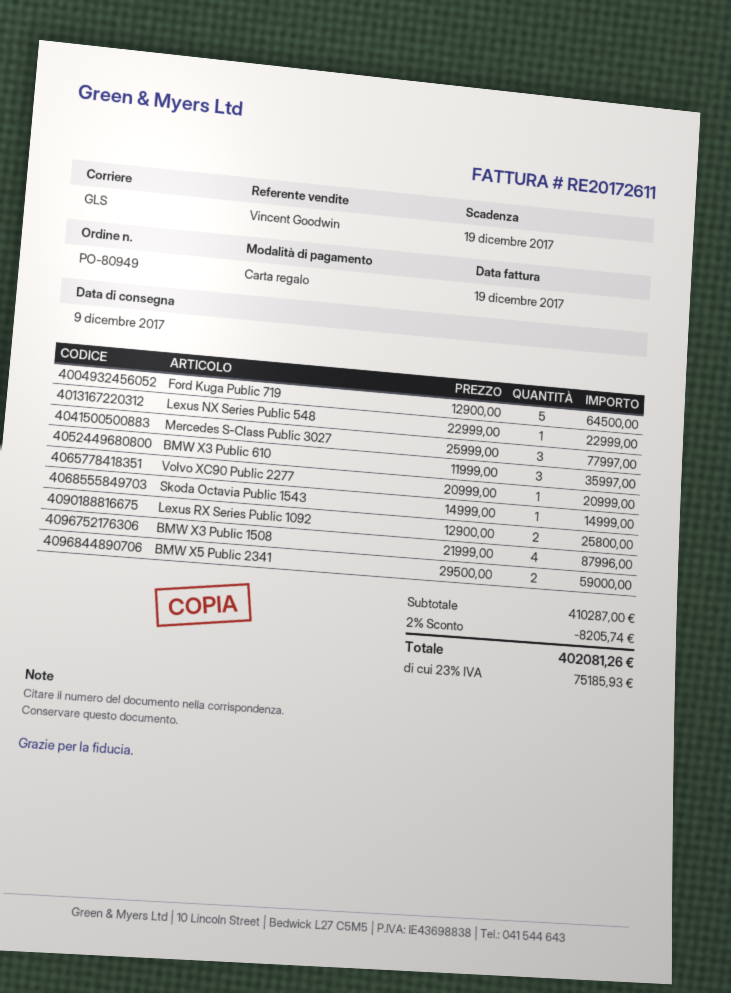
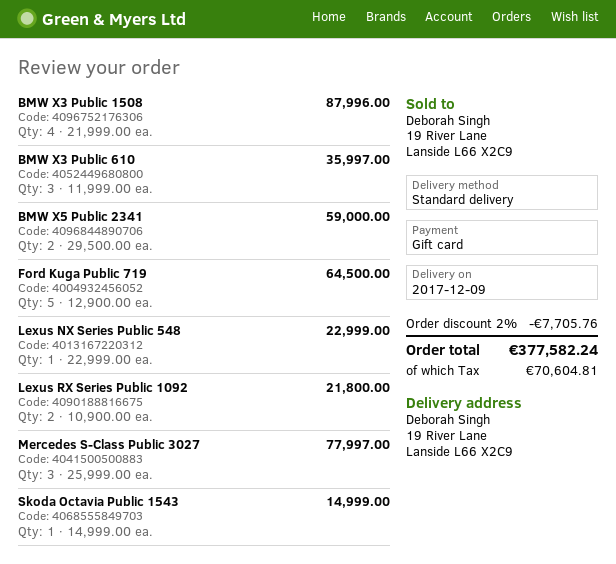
shipping method: GLS -> standard
Volvo XC90 Public 2277: 1 x 20999.00 = 20999.00 -> none
Lexus RX Series Public 1092: 2 x 12900.00 = 25800.00 -> 2 x 10900.00 = 21800.00
discount: 2% = 8205.74 -> 2% = 7705.76
tax: 75185.93 -> 70604.81
total: 402081.26 -> 377582.24

